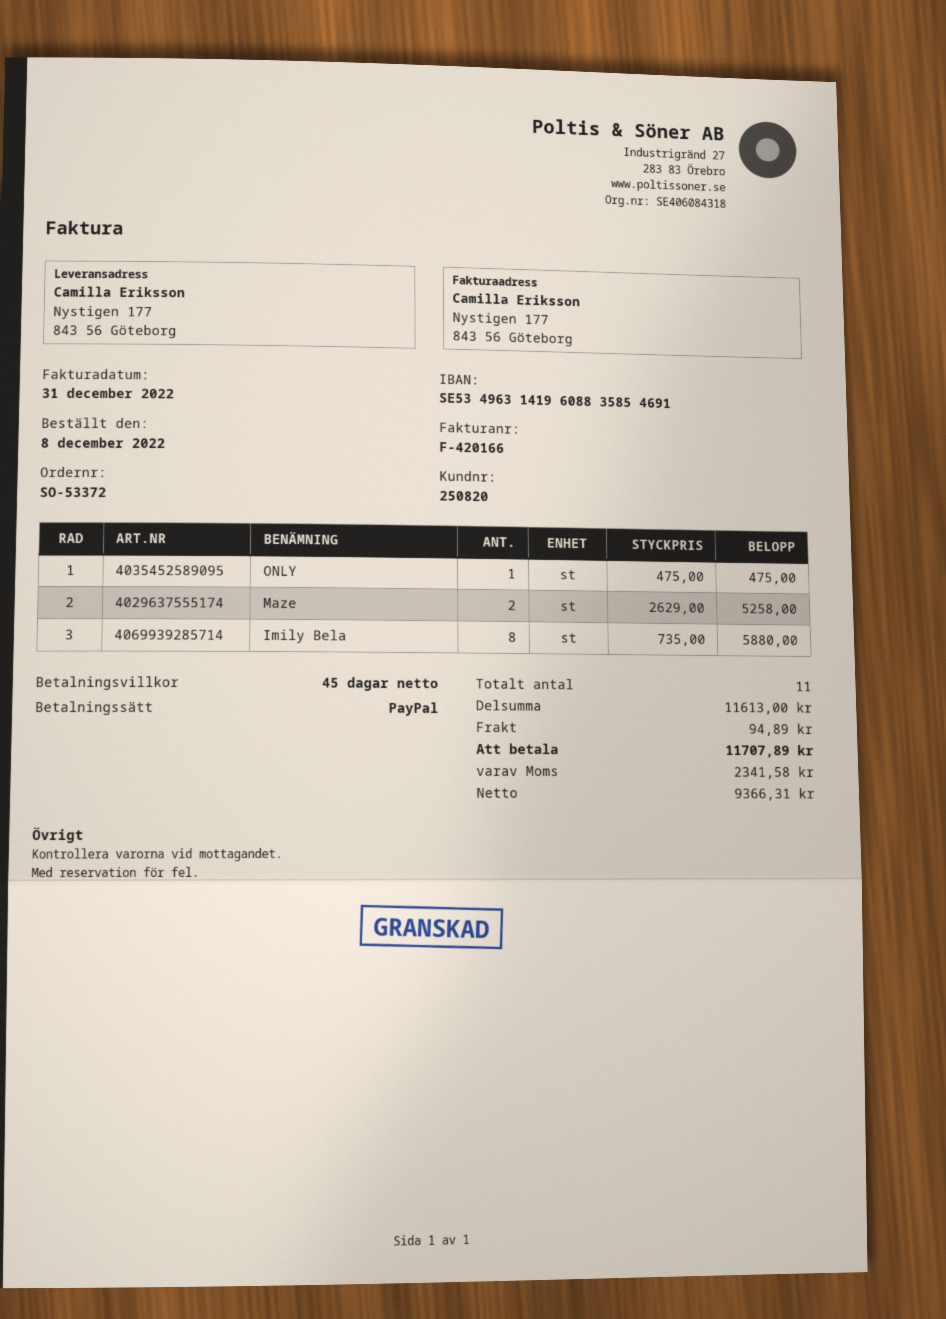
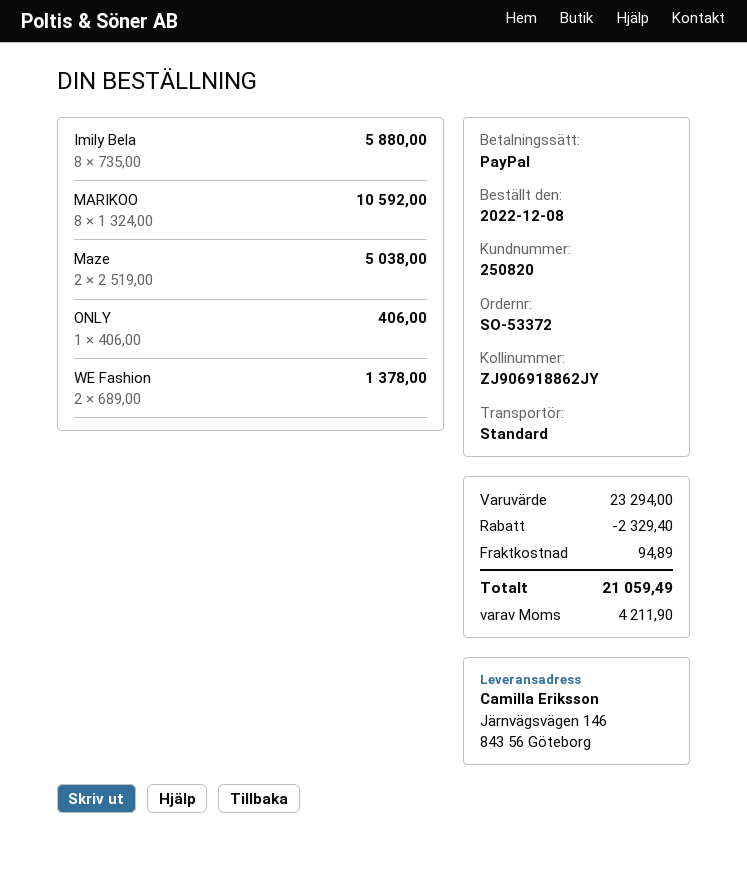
ship to: Nystigen 177, 843 56 Göteborg -> Järnvägsvägen 146, 843 56 Göteborg
ONLY: 1 x 475.00 = 475.00 -> 1 x 406.00 = 406.00
Maze: 2 x 2629.00 = 5258.00 -> 2 x 2519.00 = 5038.00
MARIKOO: none -> 8 x 1324.00 = 10592.00
WE Fashion: none -> 2 x 689.00 = 1378.00
subtotal: 11613.00 -> 23294.00
discount: none -> 2329.40
tax: 2341.58 -> 4211.90
total: 11707.89 -> 21059.49

